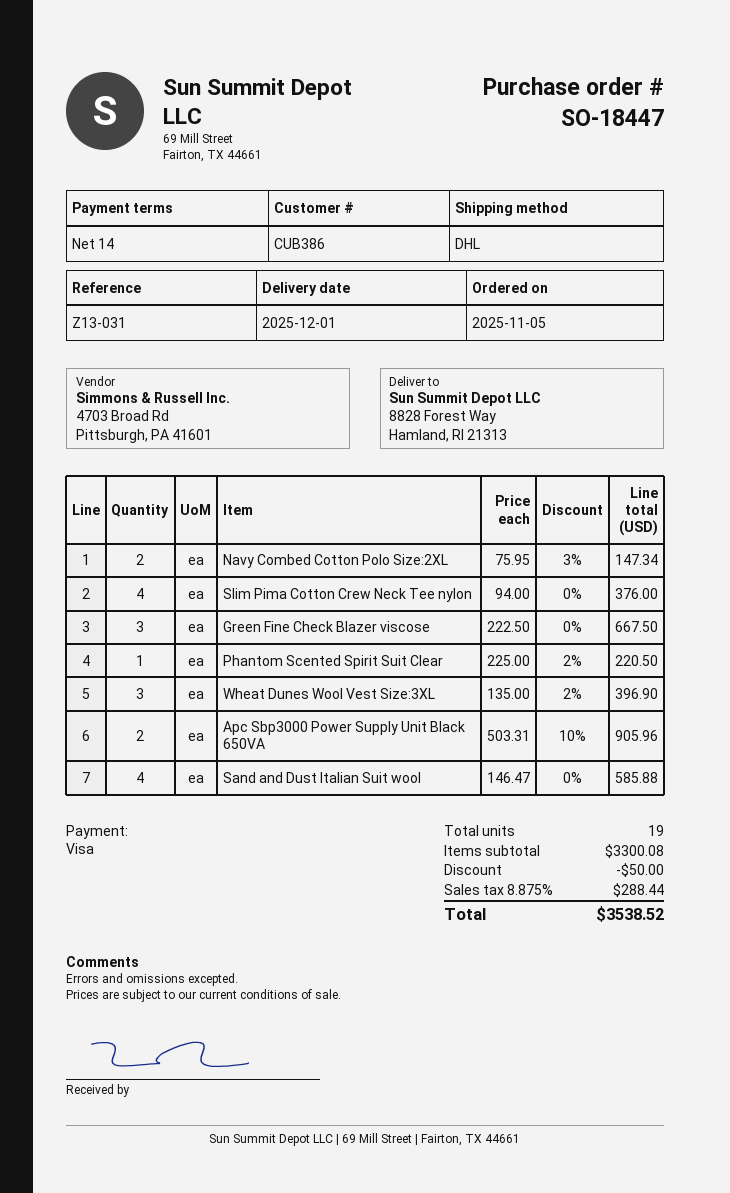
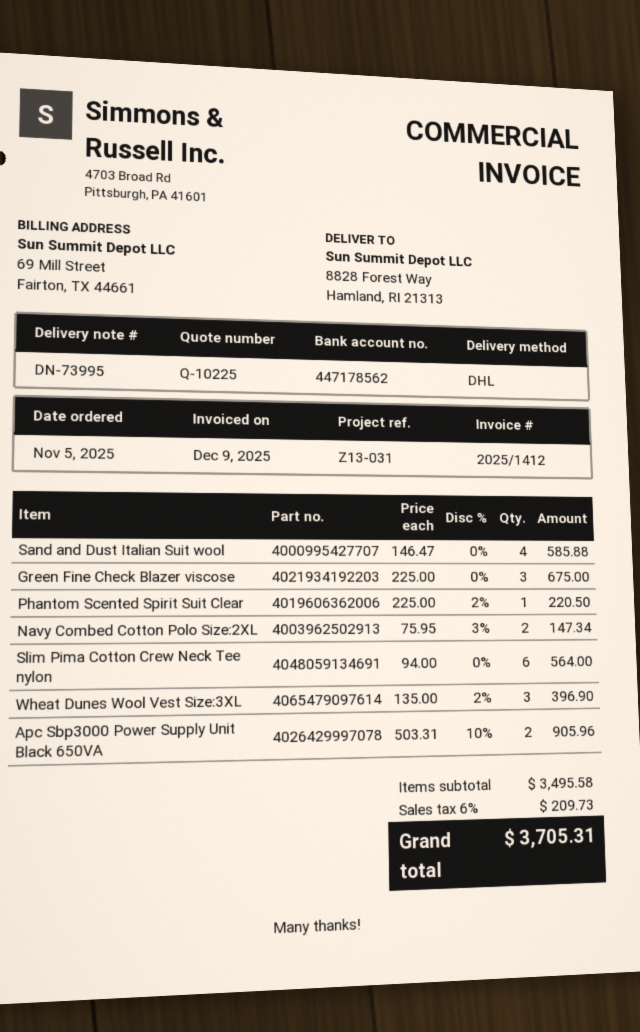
Slim Pima Cotton Crew Neck Tee nylon: 4 x 94.00 = 376.00 -> 6 x 94.00 = 564.00
Green Fine Check Blazer viscose: 3 x 222.50 = 667.50 -> 3 x 225.00 = 675.00
subtotal: 3300.08 -> 3495.58
discount: 50.00 -> none
tax: 8.875% = 288.44 -> 6% = 209.73
total: 3538.52 -> 3705.31

